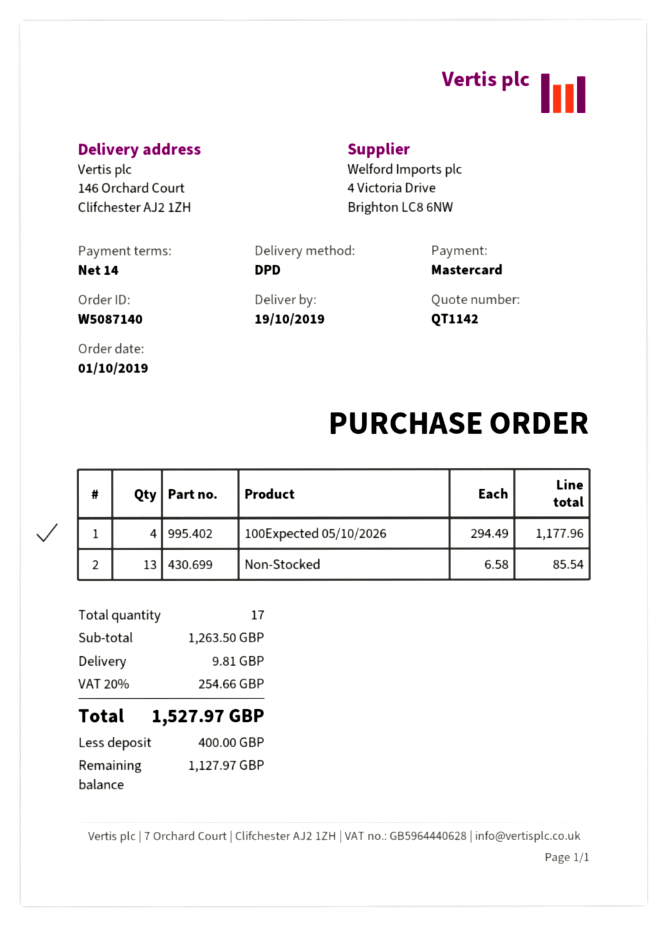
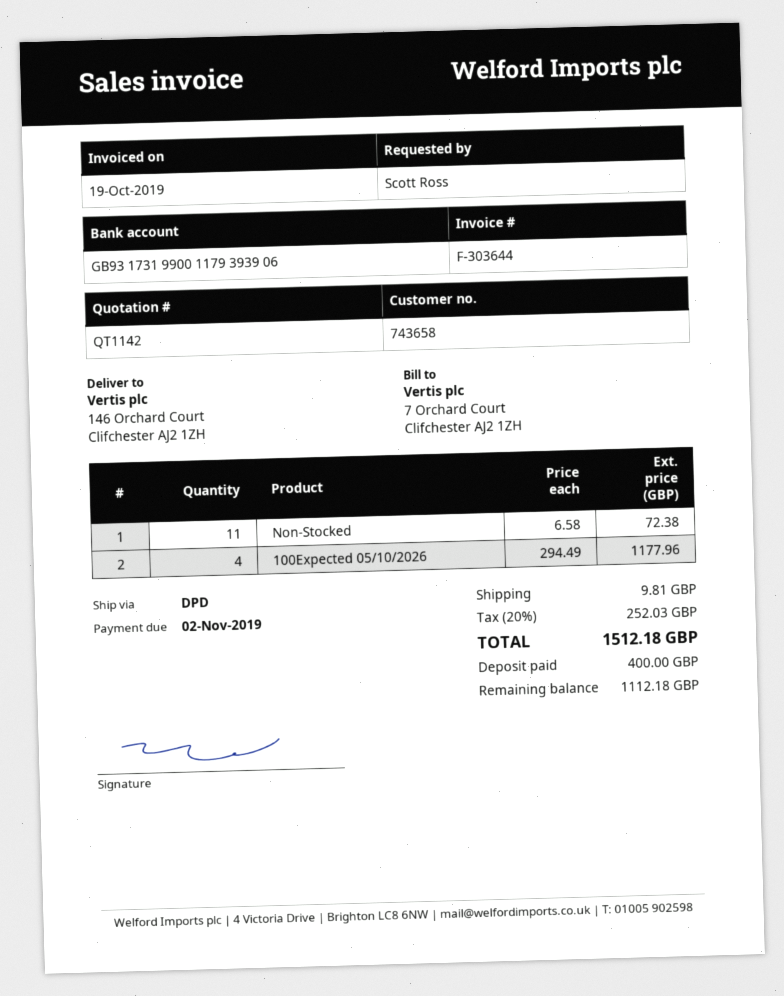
Non-Stocked: 13 x 6.58 = 85.54 -> 11 x 6.58 = 72.38
tax: 20% = 254.66 -> 20% = 252.03
total: 1527.97 -> 1512.18
balance: 1127.97 -> 1112.18

